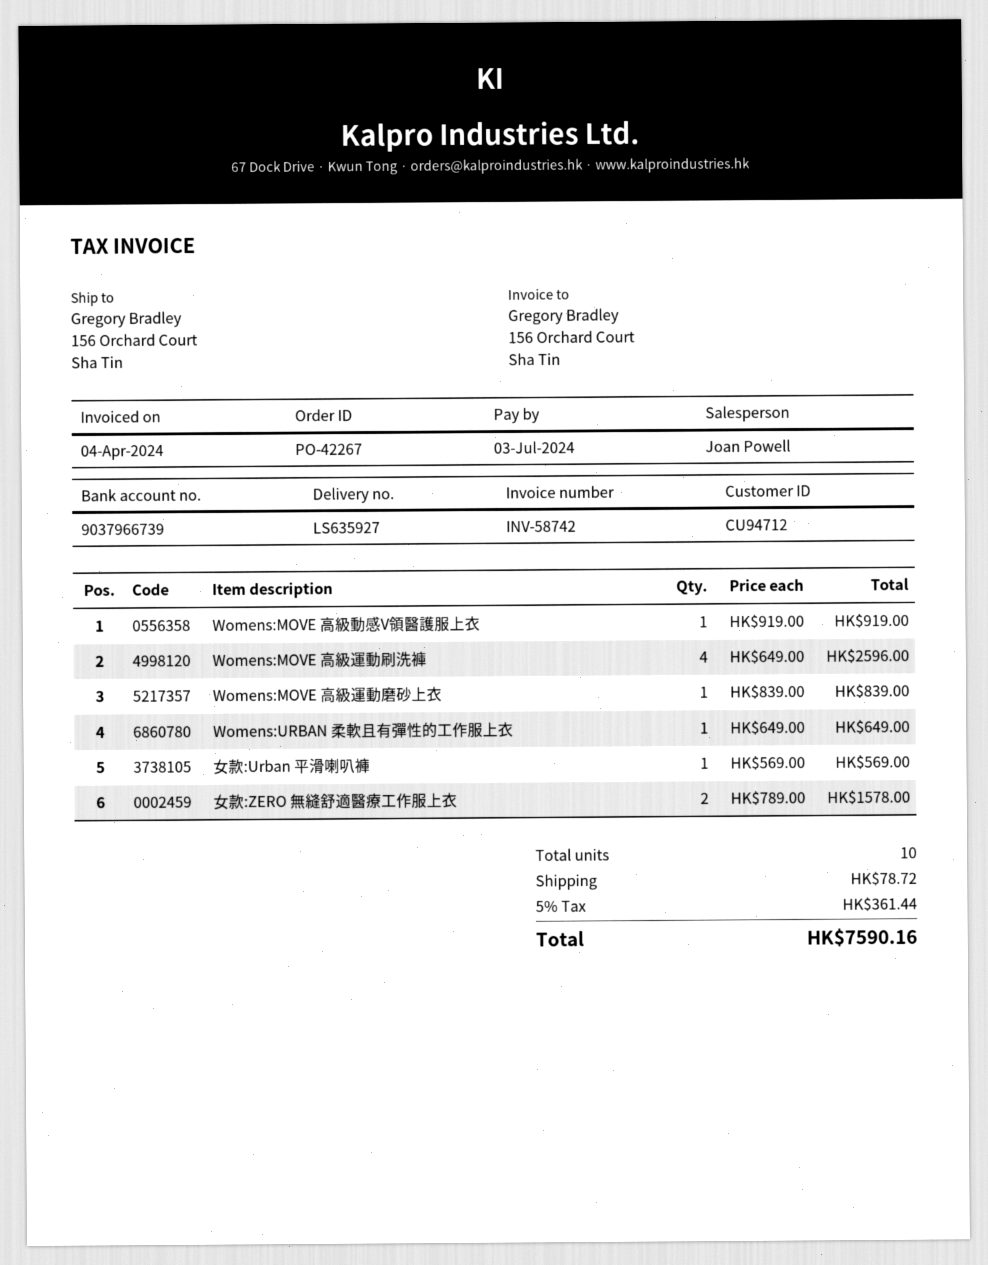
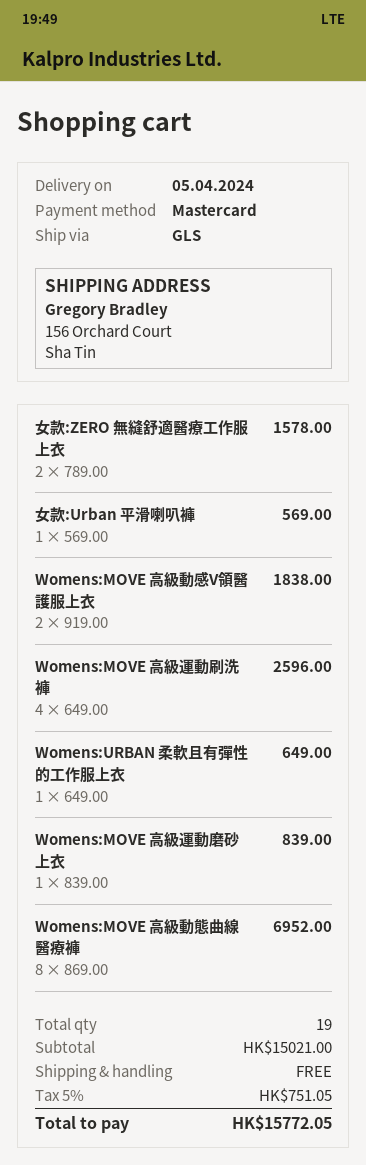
Womens:MOVE 高級動感V領醫護服上衣: 1 x 919.00 = 919.00 -> 2 x 919.00 = 1838.00
Womens:MOVE 高級動態曲線醫療褲: none -> 8 x 869.00 = 6952.00
total quantity: 10 -> 19
shipping: 78.72 -> 0.00
tax: 5% = 361.44 -> 5% = 751.05
total: 7590.16 -> 15772.05

